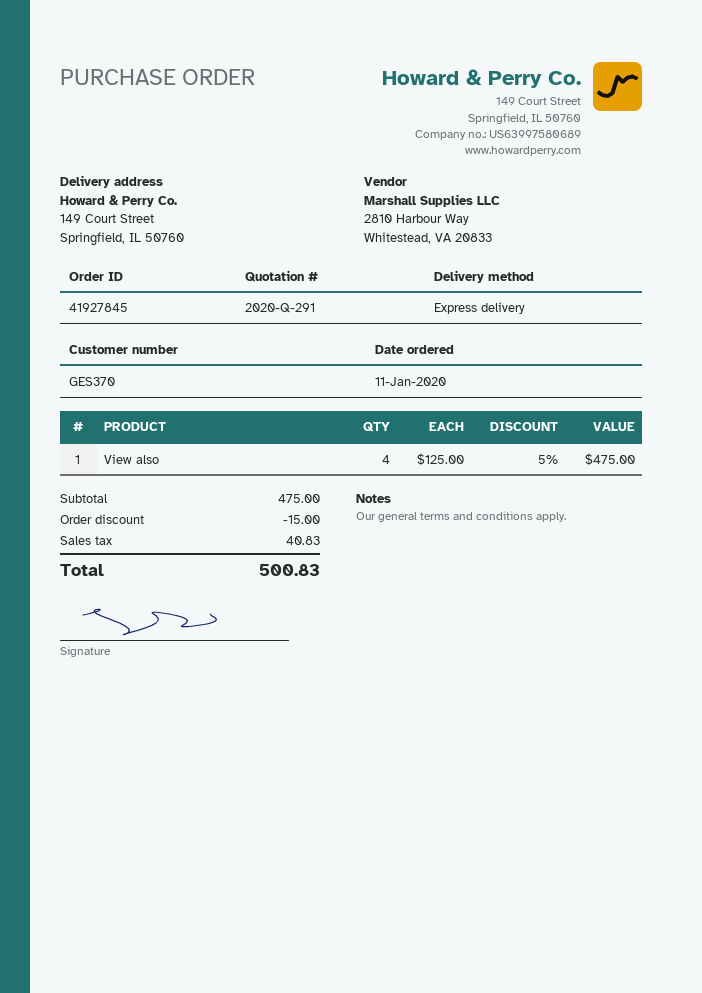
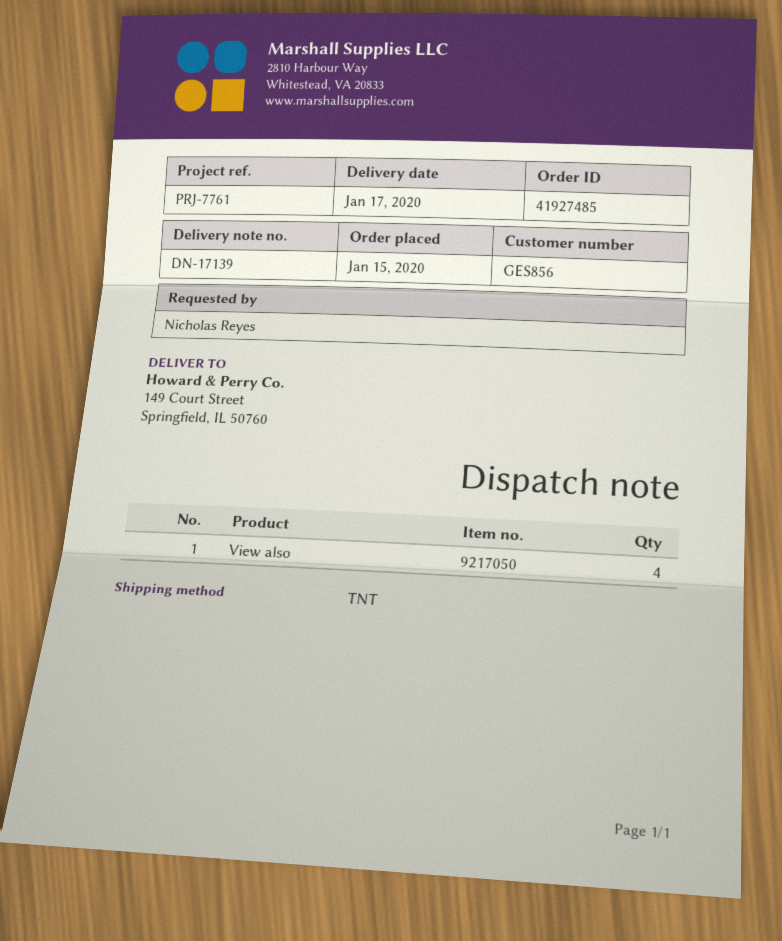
order number: 41927845 -> 41927485
order date: 2020-01-11 -> 2020-01-15
customer number: GES370 -> GES856
shipping method: express -> TNT

